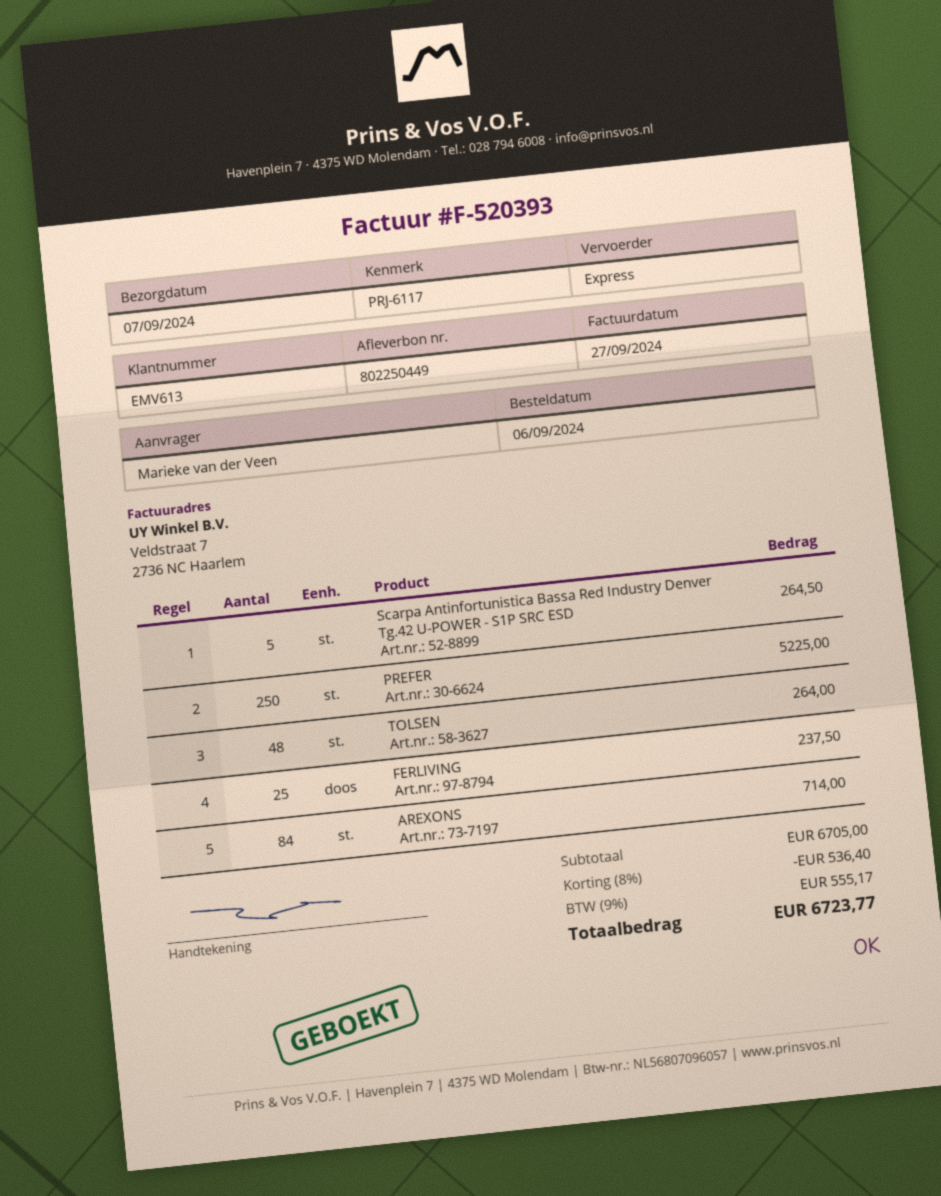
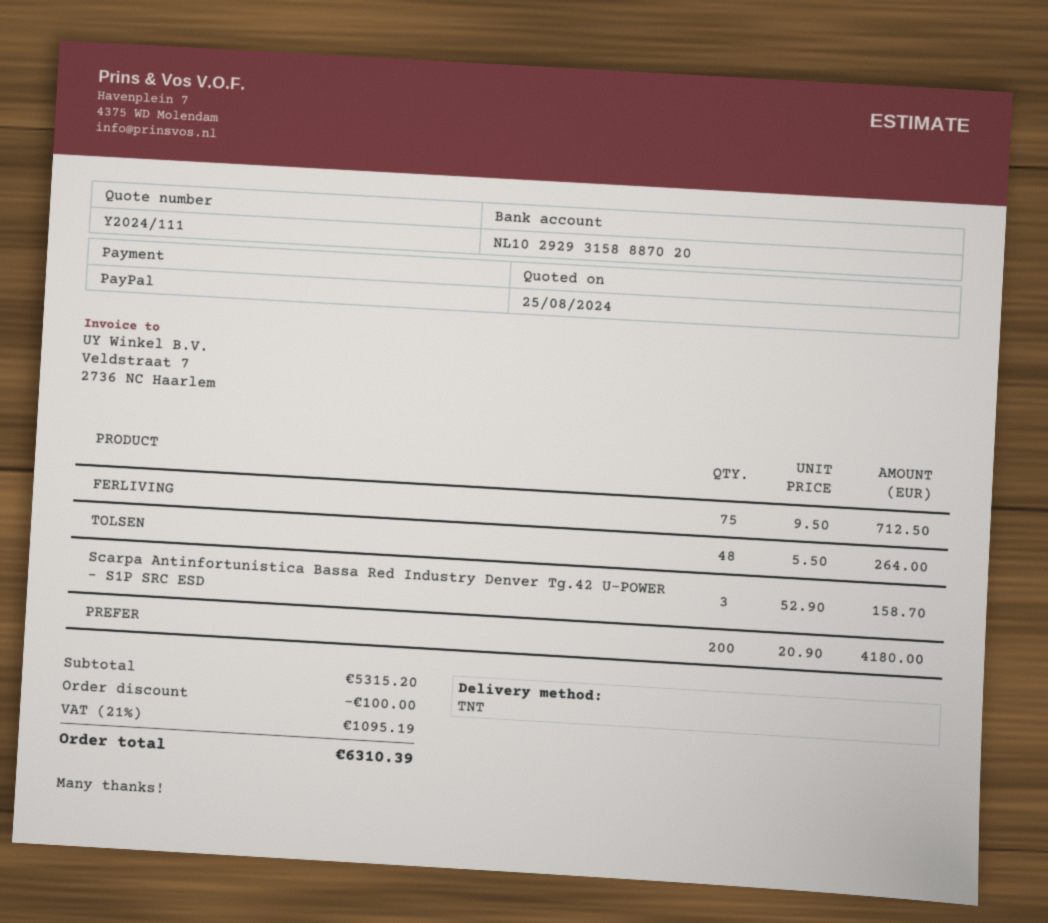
shipping method: express -> TNT
Scarpa Antinfortunistica Bassa Red Industry Denver Tg.42 U-POWER - S1P SRC ESD: 5 for 264.50 -> 3 for 158.70
PREFER: 250 for 5225.00 -> 200 for 4180.00
FERLIVING: 25 for 237.50 -> 75 for 712.50
AREXONS: 84 for 714.00 -> none
subtotal: 6705.00 -> 5315.20
discount: 536.40 -> 100.00
tax: 9% = 555.17 -> 21% = 1095.19
total: 6723.77 -> 6310.39

